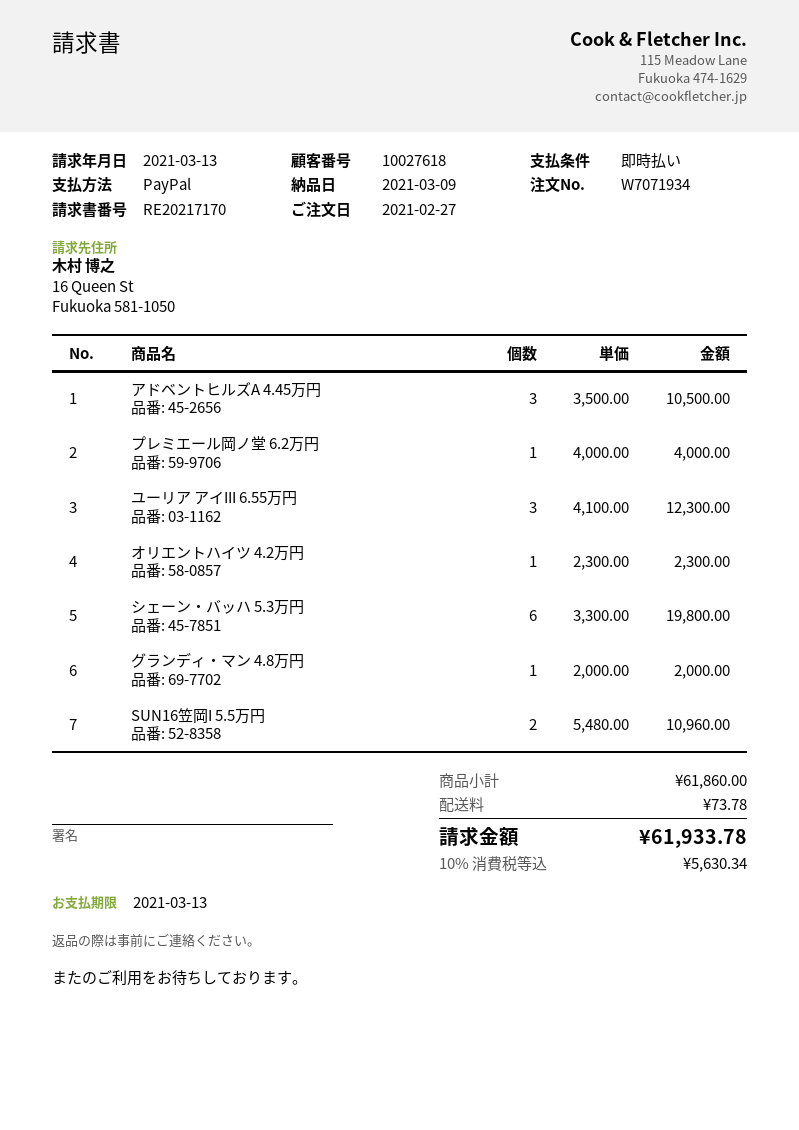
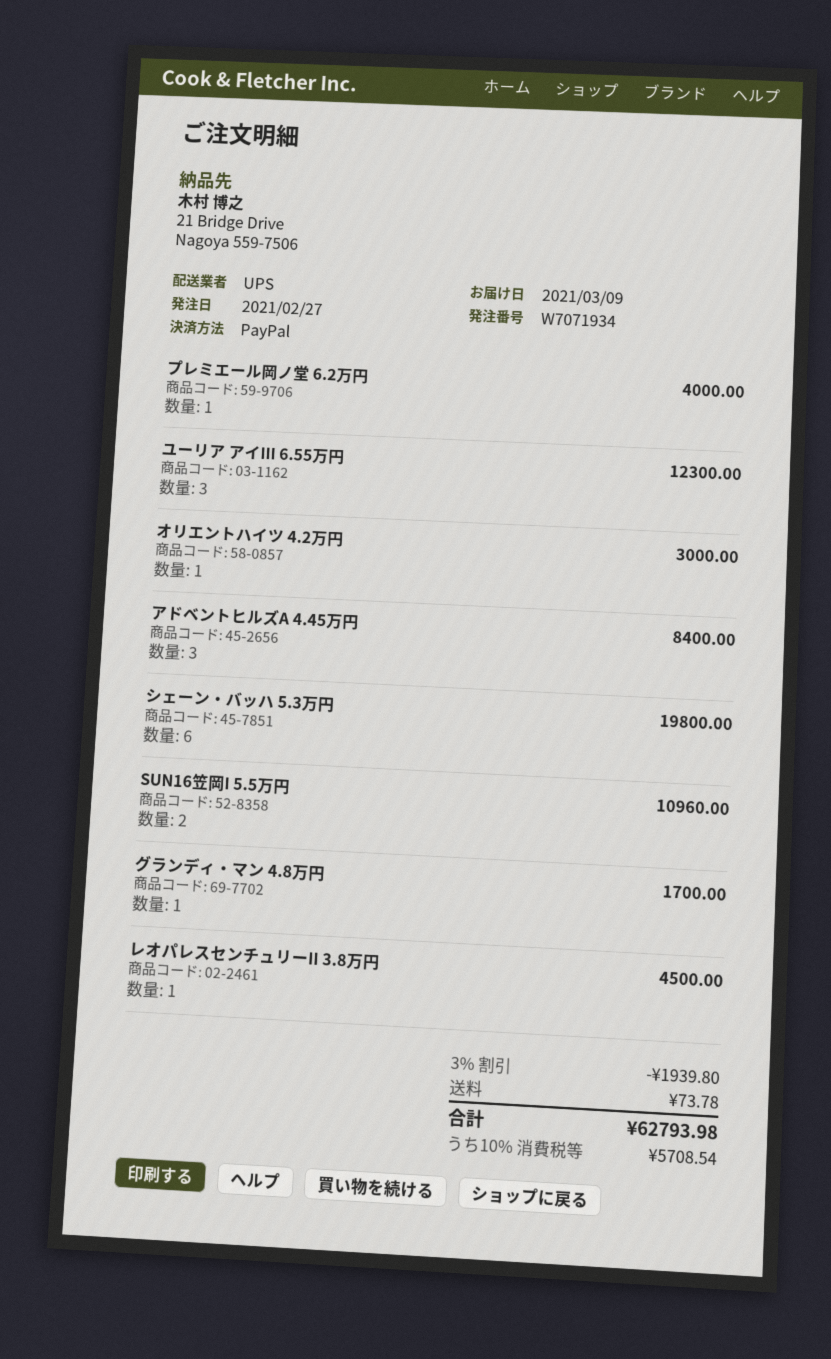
アドベントヒルズA 4.45万円: 3 for 10500.00 -> 3 for 8400.00
オリエントハイツ 4.2万円: 1 for 2300.00 -> 1 for 3000.00
グランディ・マン 4.8万円: 1 for 2000.00 -> 1 for 1700.00
レオパレスセンチュリーII 3.8万円: none -> 1 for 4500.00
discount: none -> 3% = 1939.80
tax: 10% = 5630.34 -> 10% = 5708.54
total: 61933.78 -> 62793.98

